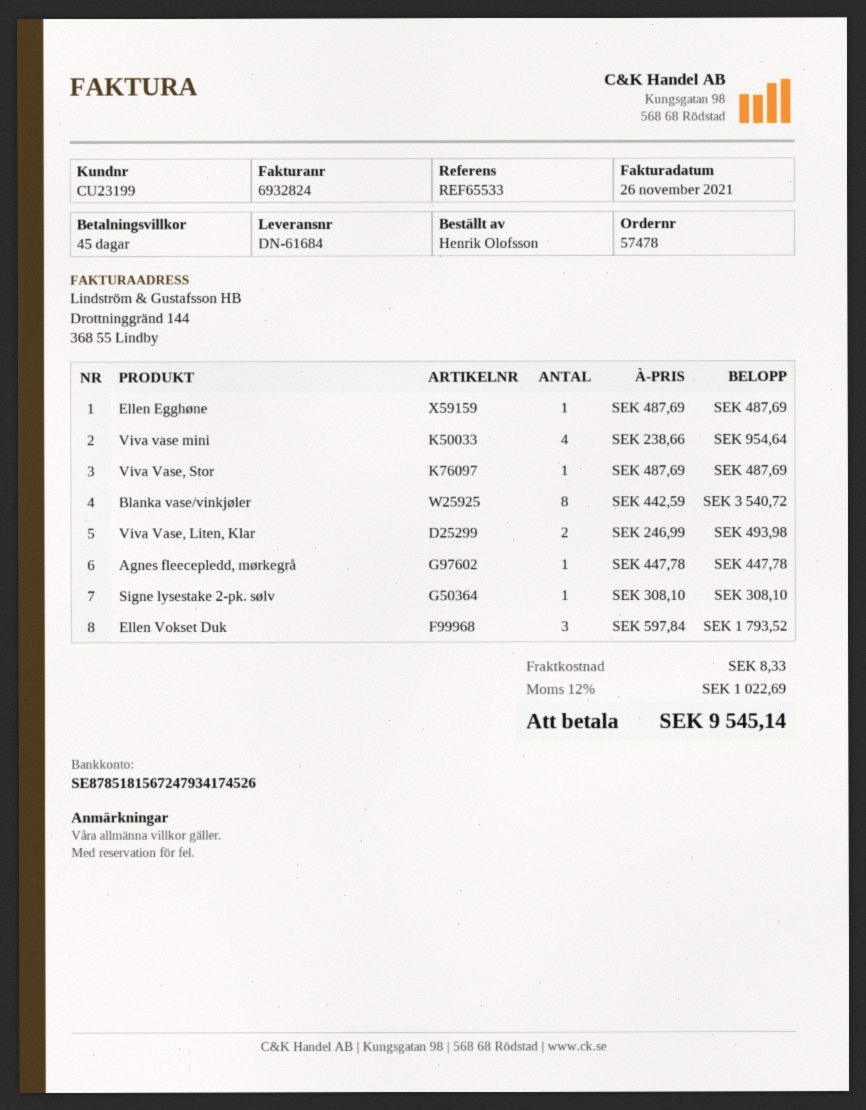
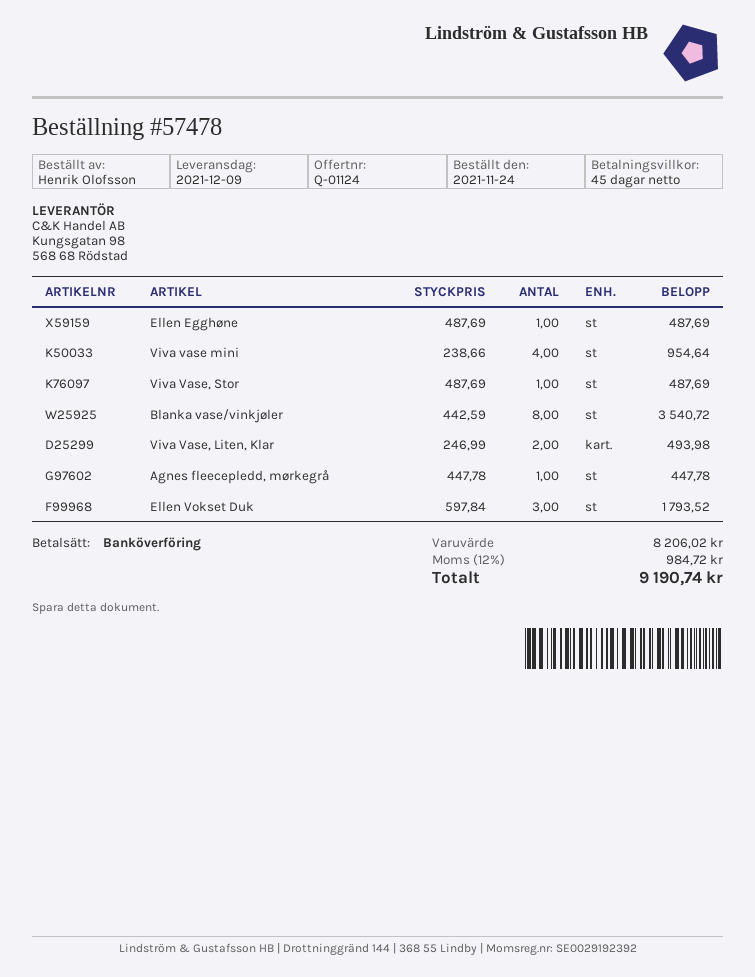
Signe lysestake 2-pk. sølv: 1 x 308.10 = 308.10 -> none
shipping: 8.33 -> none
tax: 12% = 1022.69 -> 12% = 984.72
total: 9545.14 -> 9190.74

